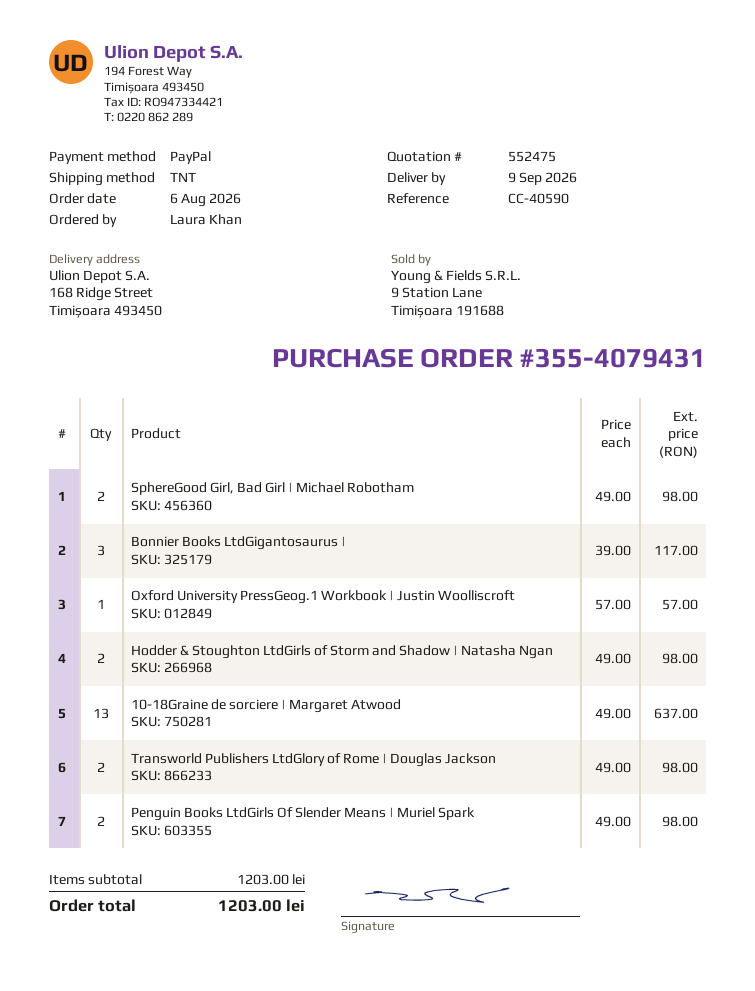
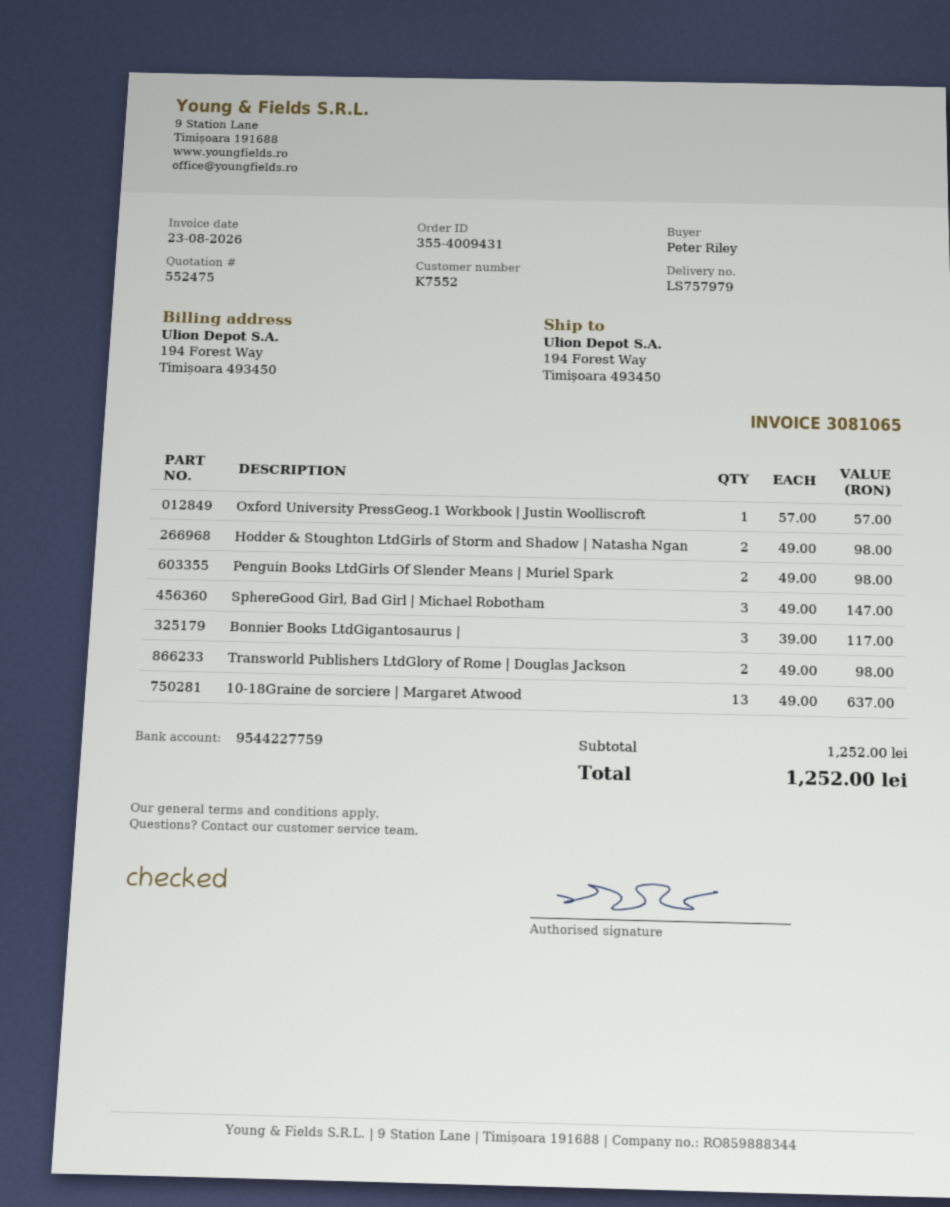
order number: 355-4079431 -> 355-4009431
ordered by: Laura Khan -> Peter Riley
ship to: 168 Ridge Street, Timișoara 493450 -> 194 Forest Way, Timișoara 493450
SphereGood Girl, Bad Girl | Michael Robotham: 2 x 49.00 = 98.00 -> 3 x 49.00 = 147.00
subtotal: 1203.00 -> 1252.00
total: 1203.00 -> 1252.00

